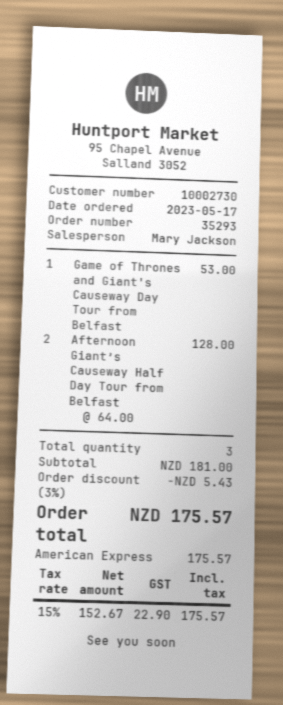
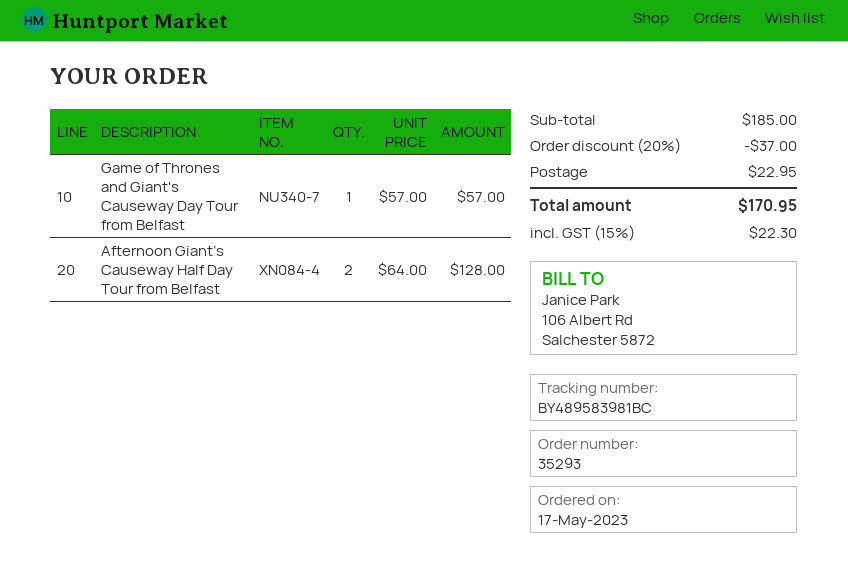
Game of Thrones and Giant's Causeway Day Tour from Belfast: 1 x 53.00 = 53.00 -> 1 x 57.00 = 57.00
subtotal: 181.00 -> 185.00
discount: 3% = 5.43 -> 20% = 37.00
shipping: none -> 22.95
tax: 15% = 22.90 -> 15% = 22.30
total: 175.57 -> 170.95

